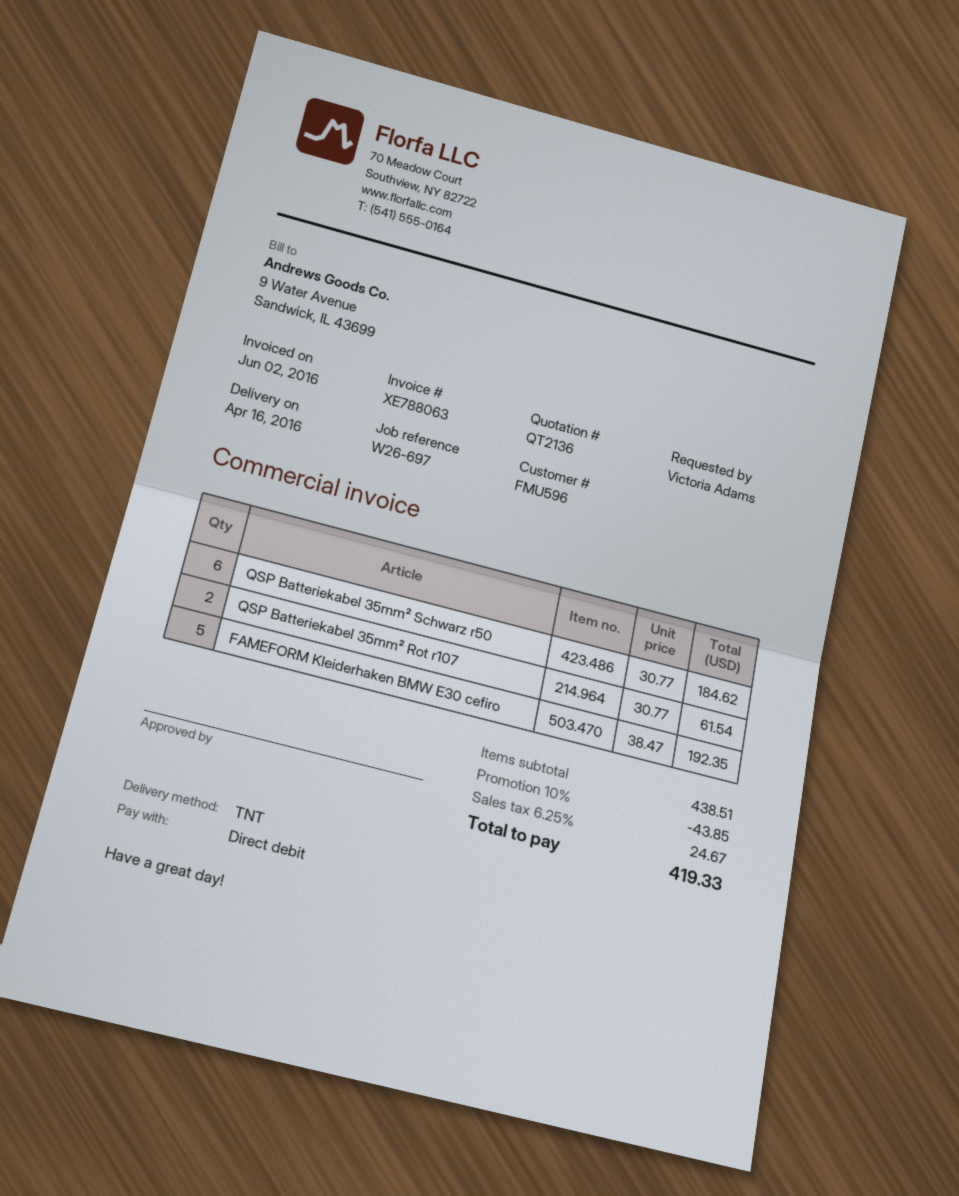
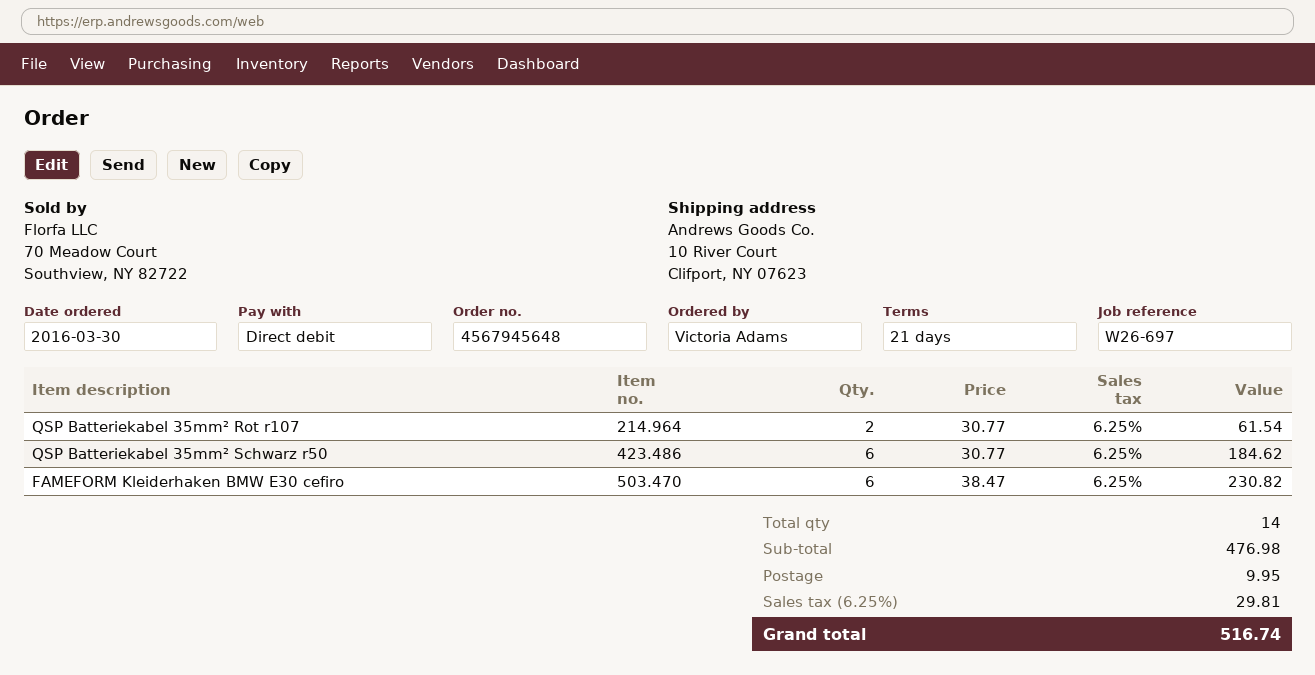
FAMEFORM Kleiderhaken BMW E30 cefiro: 5 x 38.47 = 192.35 -> 6 x 38.47 = 230.82
subtotal: 438.51 -> 476.98
discount: 10% = 43.85 -> none
shipping: none -> 9.95
tax: 6.25% = 24.67 -> 6.25% = 29.81
total: 419.33 -> 516.74

